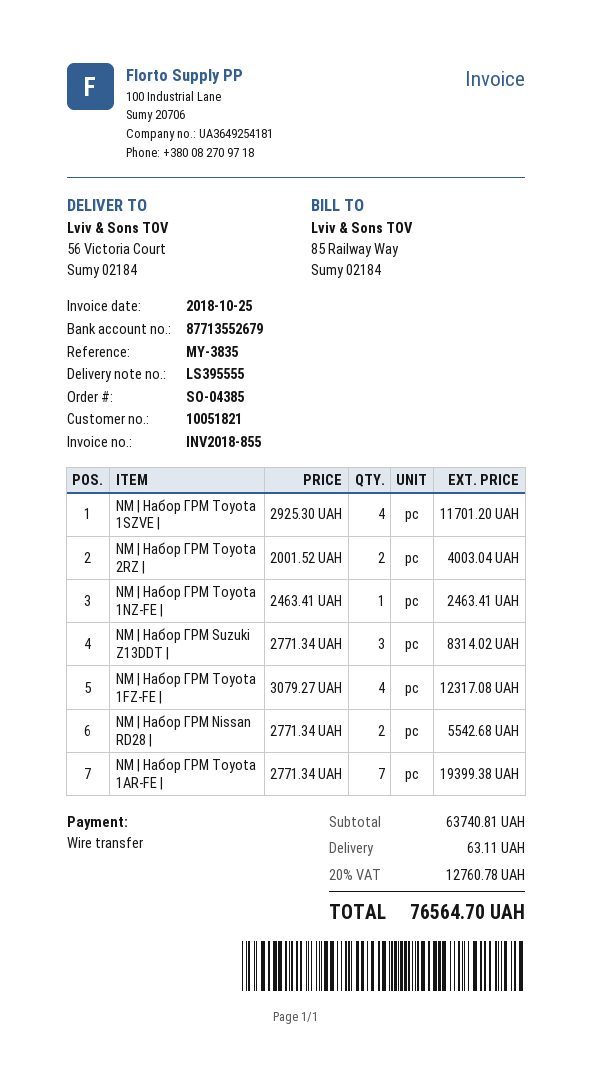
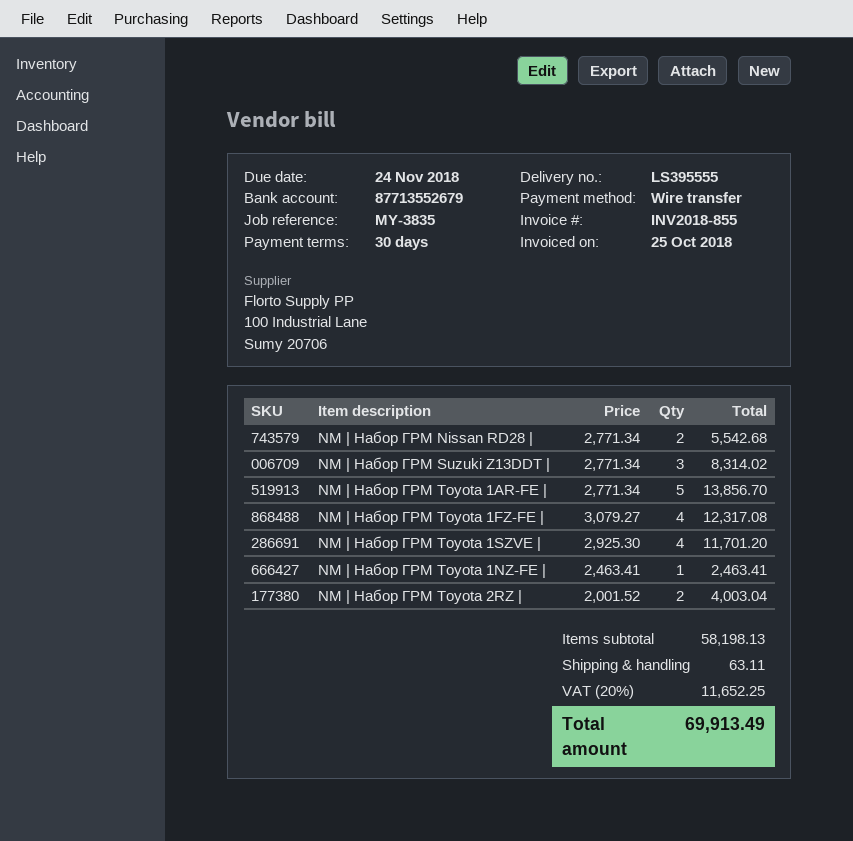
NM | Набор ГРМ Toyota 1AR-FE |: 7 x 2771.34 = 19399.38 -> 5 x 2771.34 = 13856.70
subtotal: 63740.81 -> 58198.13
tax: 20% = 12760.78 -> 20% = 11652.25
total: 76564.70 -> 69913.49

